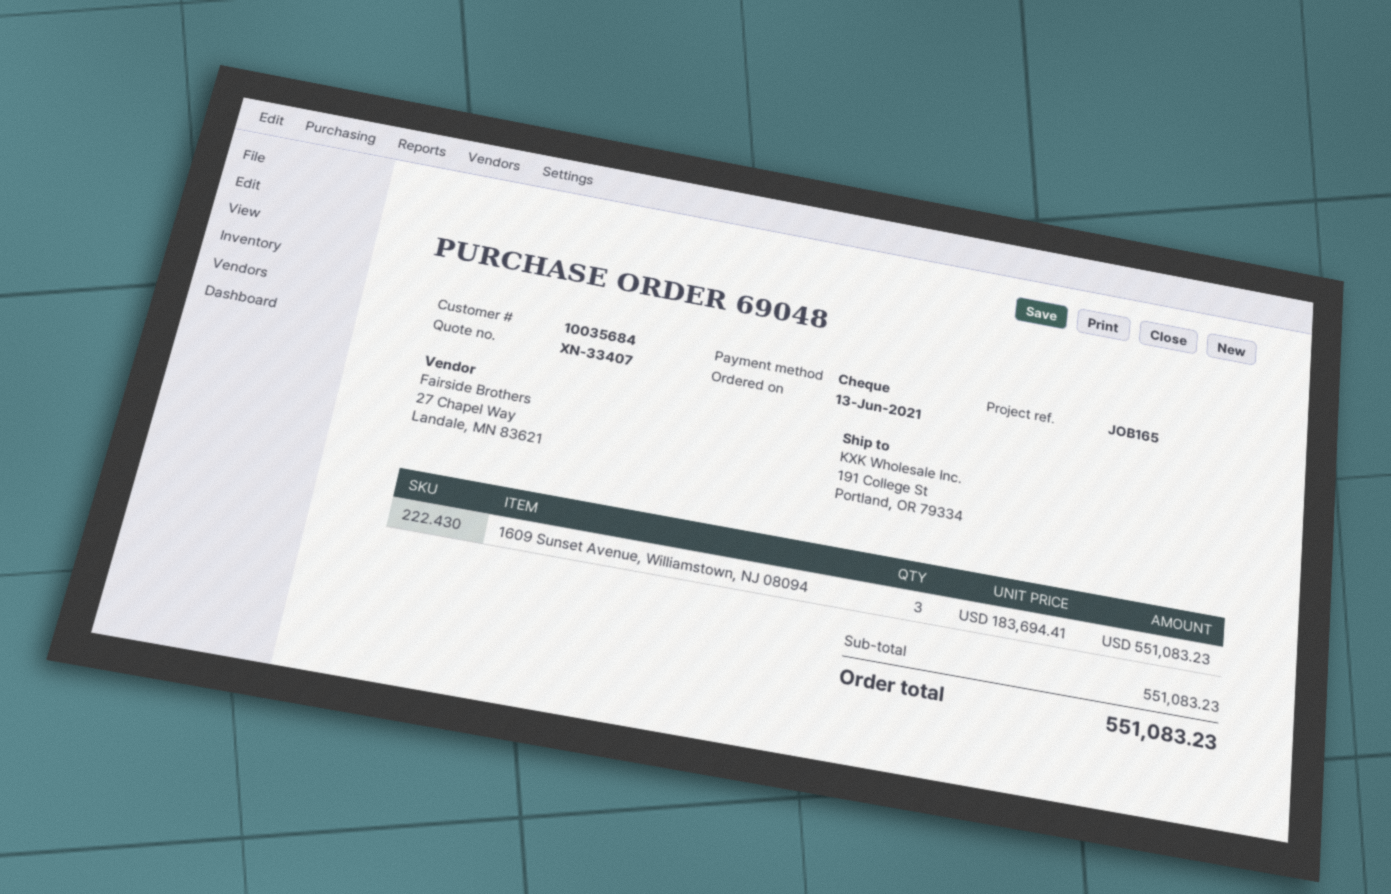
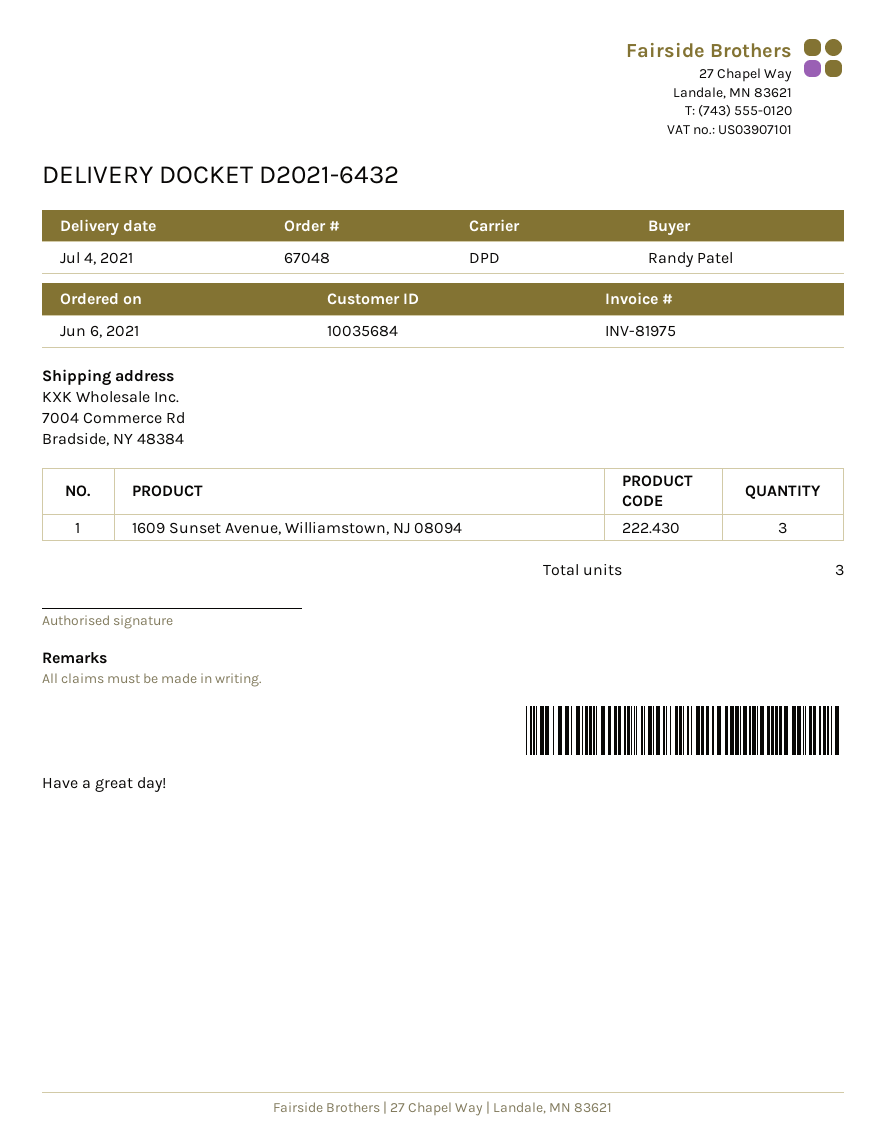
order number: 69048 -> 67048
order date: 2021-06-13 -> 2021-06-06
ship to: 191 College St, Portland, OR 79334 -> 7004 Commerce Rd, Bradside, NY 48384

